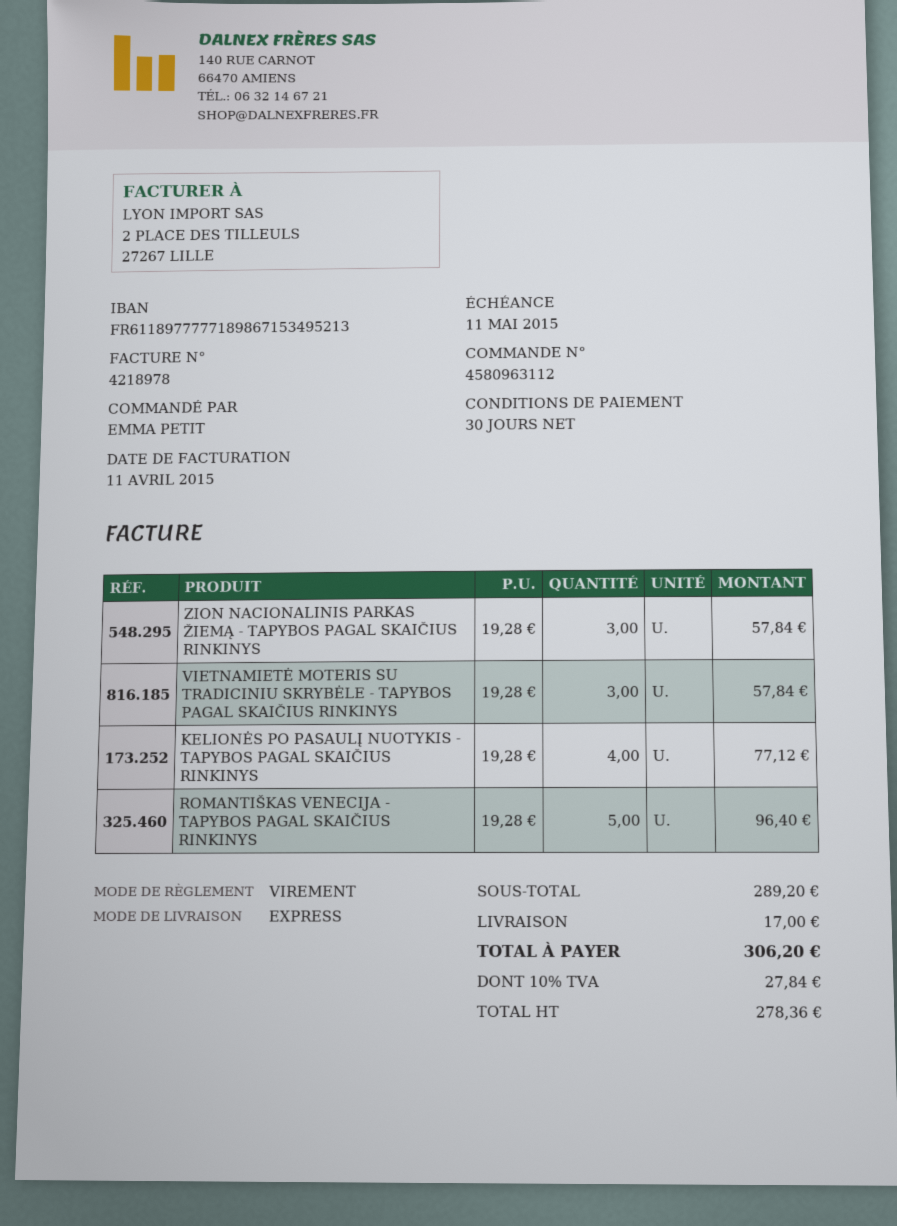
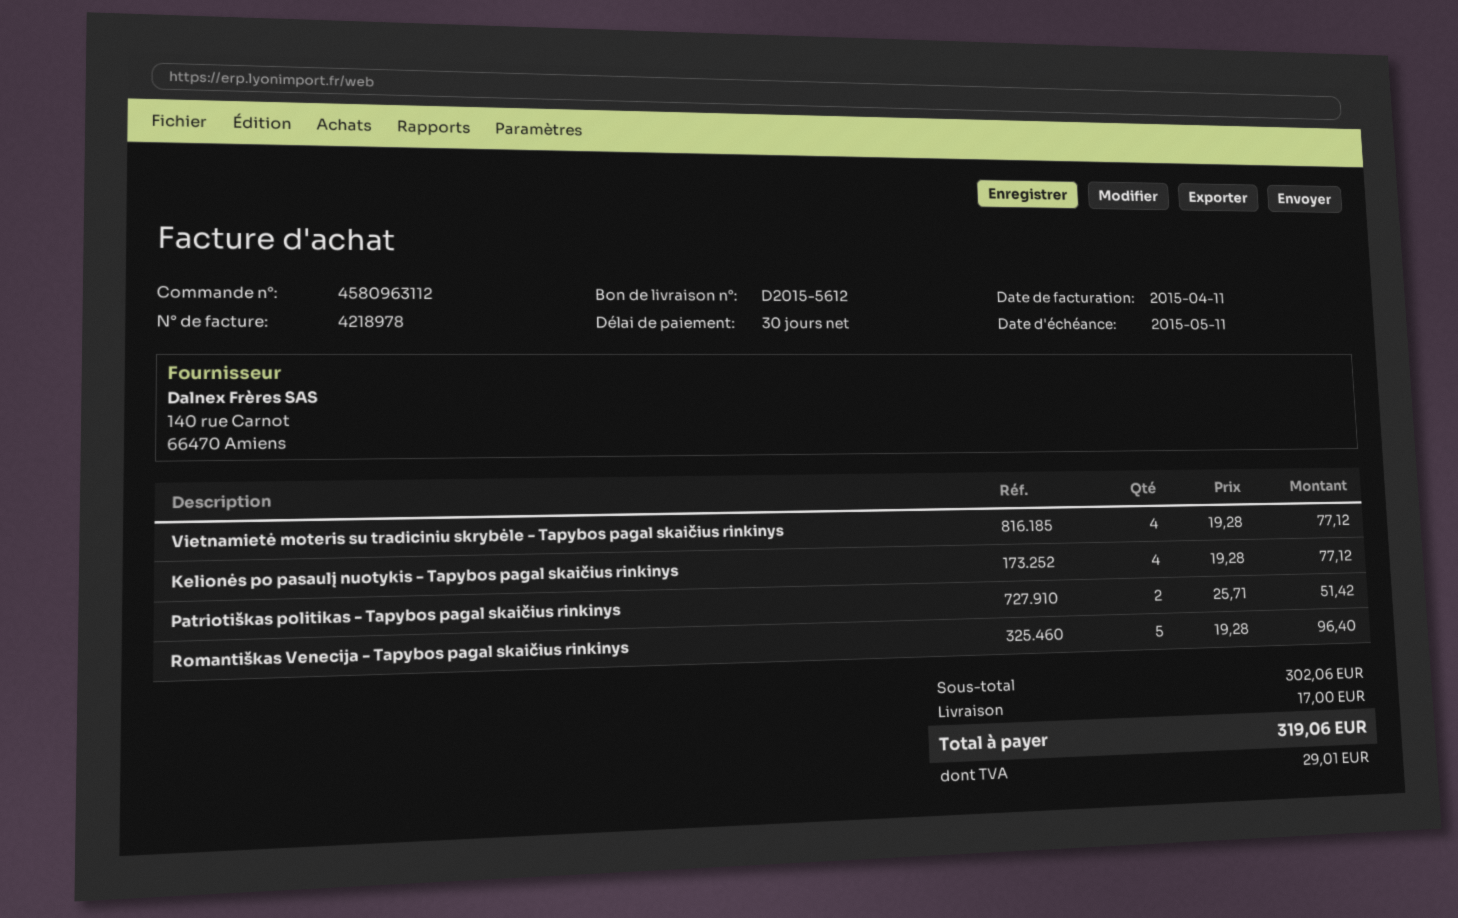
ZION NACIONALINIS PARKAS ŽIEMĄ - TAPYBOS PAGAL SKAIČIUS RINKINYS: 3 x 19.28 = 57.84 -> none
VIETNAMIETĖ MOTERIS SU TRADICINIU SKRYBĖLE - TAPYBOS PAGAL SKAIČIUS RINKINYS: 3 x 19.28 = 57.84 -> 4 x 19.28 = 77.12
Patriotiškas politikas - Tapybos pagal skaičius rinkinys: none -> 2 x 25.71 = 51.42
subtotal: 289.20 -> 302.06
tax: 27.84 -> 29.01
total: 306.20 -> 319.06

